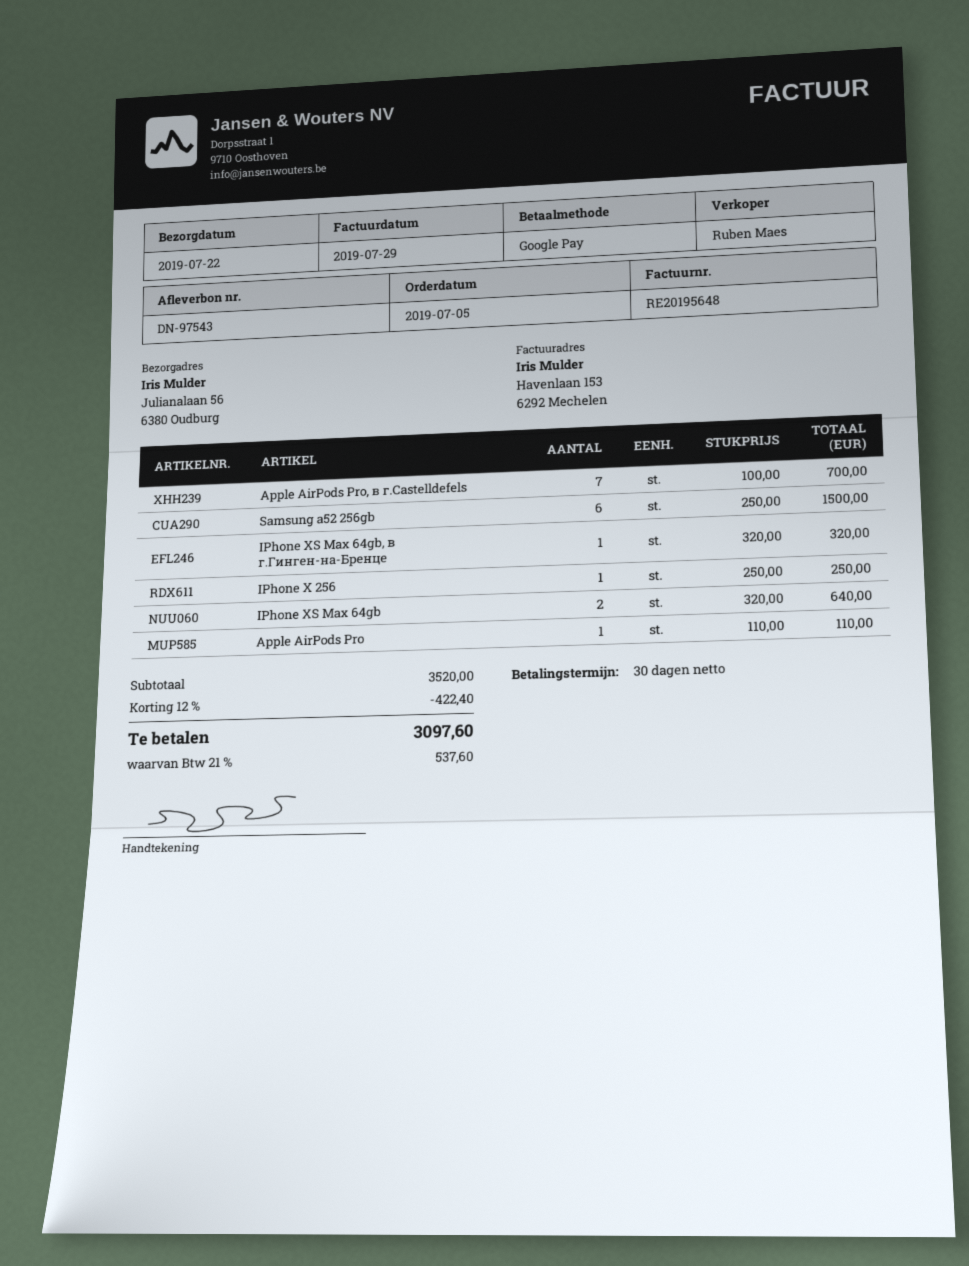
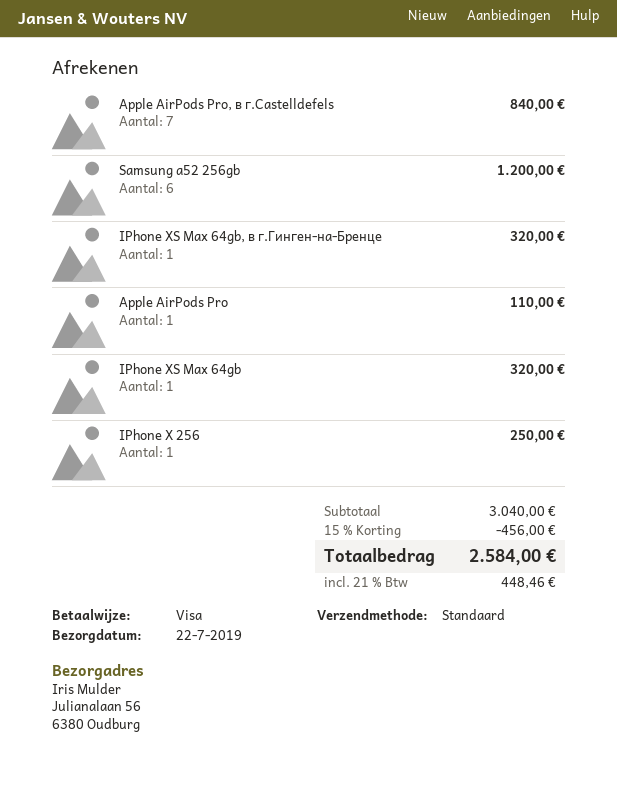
payment method: Google Pay -> Visa
Apple AirPods Pro, в г.Castelldefels: 7 for 700.00 -> 7 for 840.00
Samsung a52 256gb: 6 for 1500.00 -> 6 for 1200.00
IPhone XS Max 64gb: 2 for 640.00 -> 1 for 320.00
subtotal: 3520.00 -> 3040.00
discount: 12% = 422.40 -> 15% = 456.00
tax: 21% = 537.60 -> 21% = 448.46
total: 3097.60 -> 2584.00

